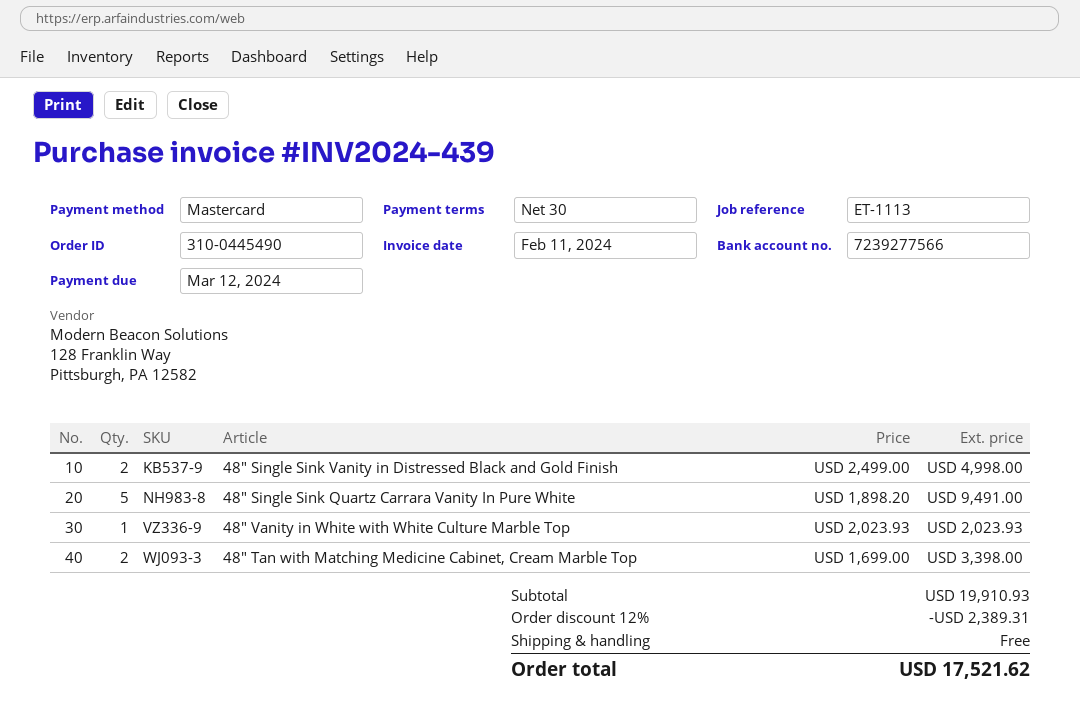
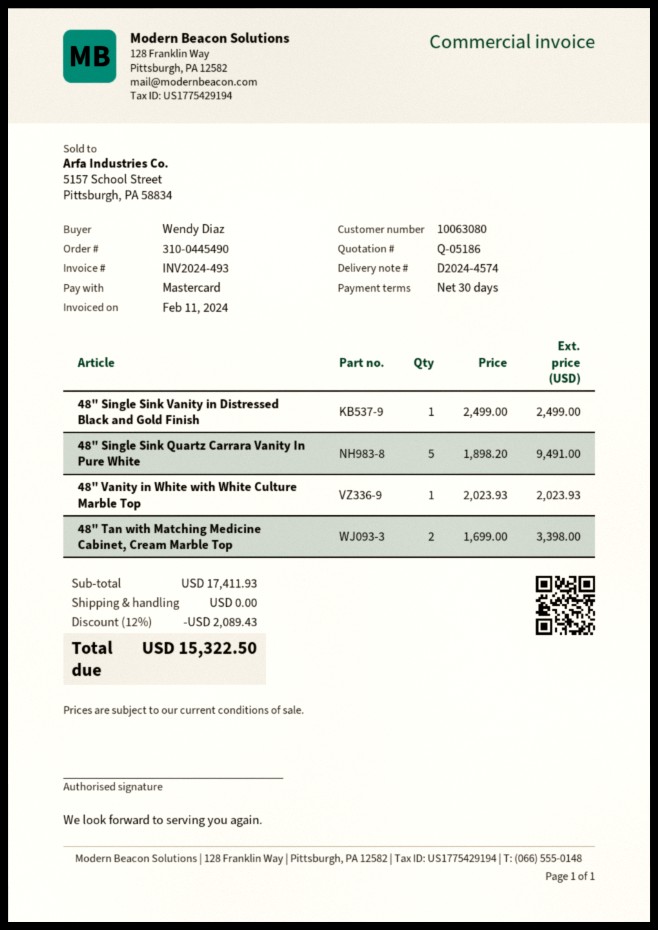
invoice number: INV2024-439 -> INV2024-493
48" Single Sink Vanity in Distressed Black and Gold Finish: 2 x 2499.00 = 4998.00 -> 1 x 2499.00 = 2499.00
subtotal: 19910.93 -> 17411.93
discount: 12% = 2389.31 -> 12% = 2089.43
total: 17521.62 -> 15322.50

